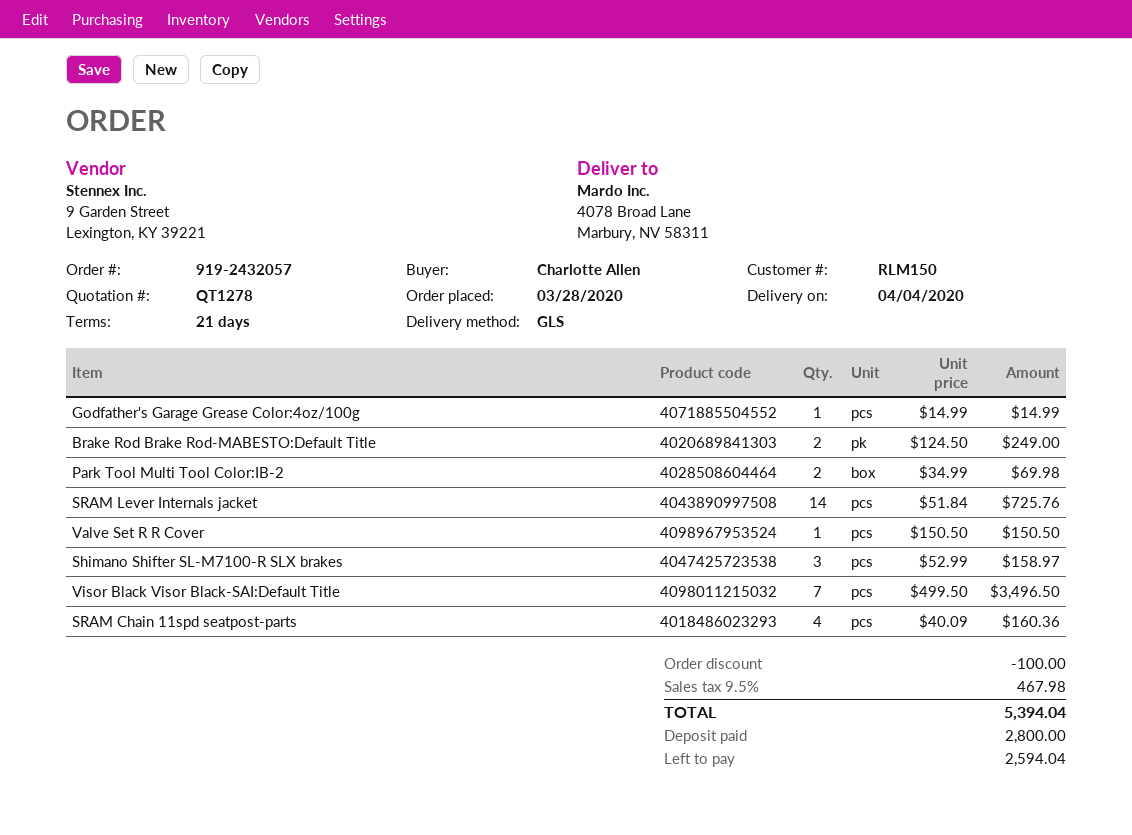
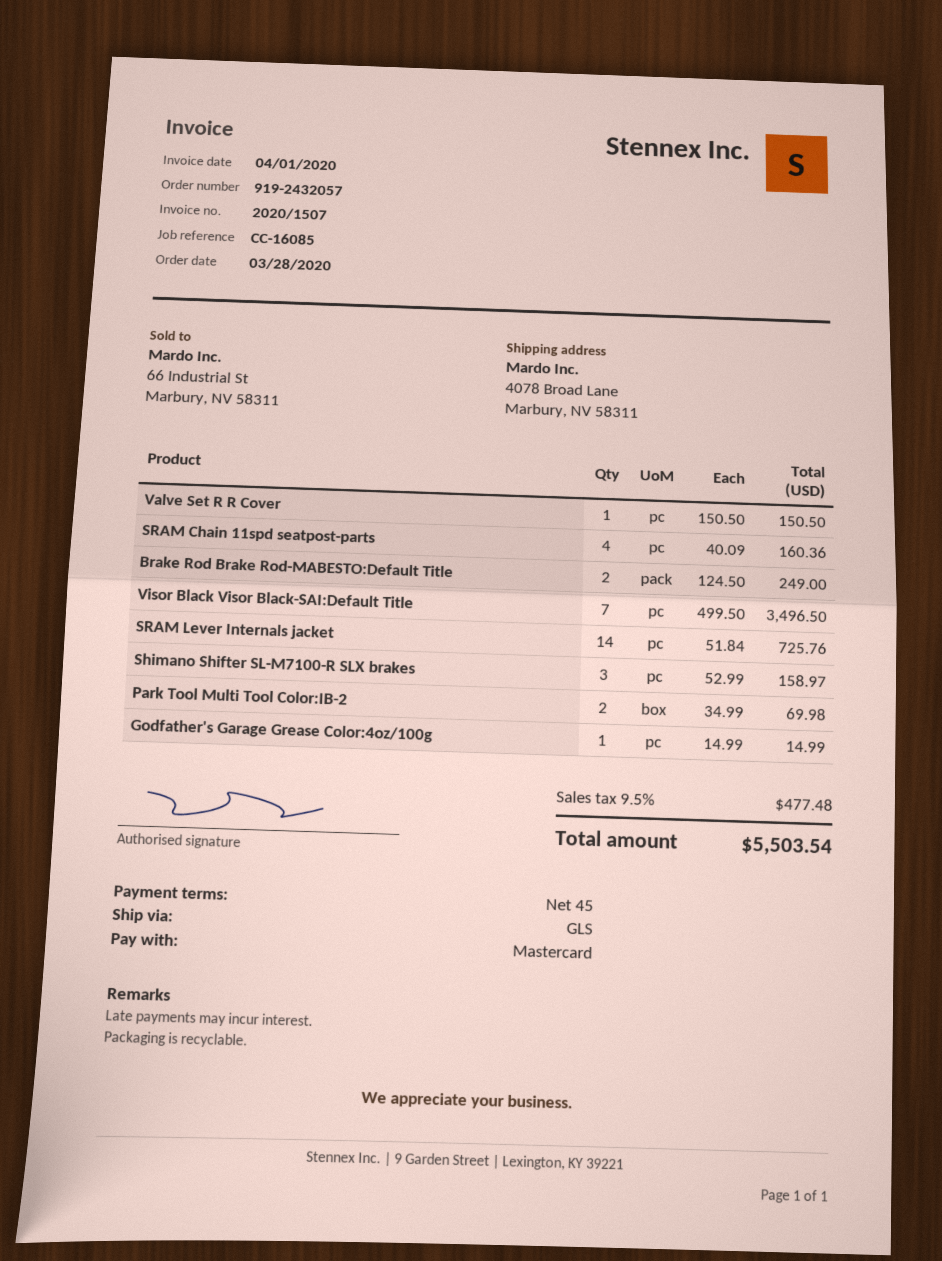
payment terms: 21 days -> 45 days
discount: 100.00 -> none
tax: 9.5% = 467.98 -> 9.5% = 477.48
total: 5394.04 -> 5503.54

